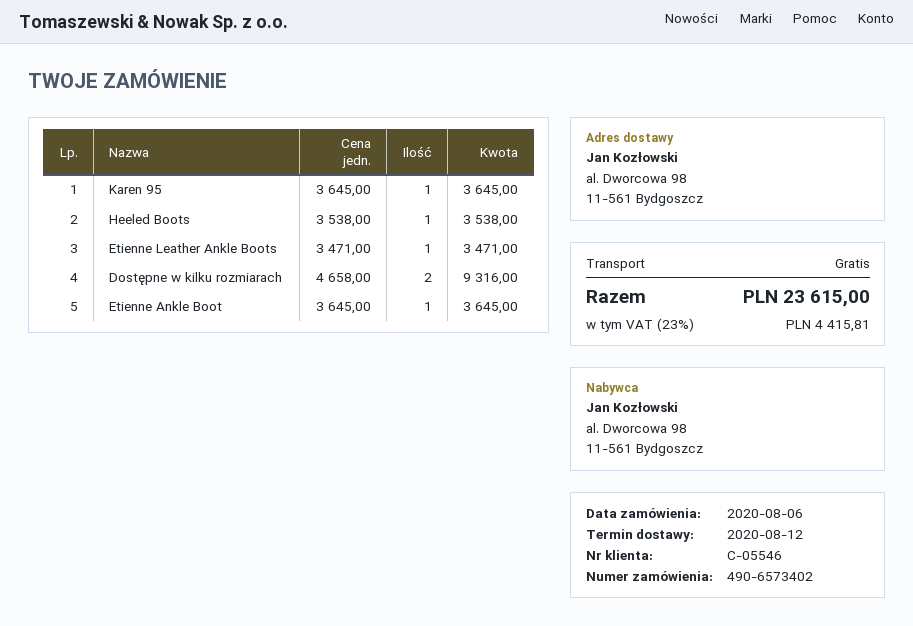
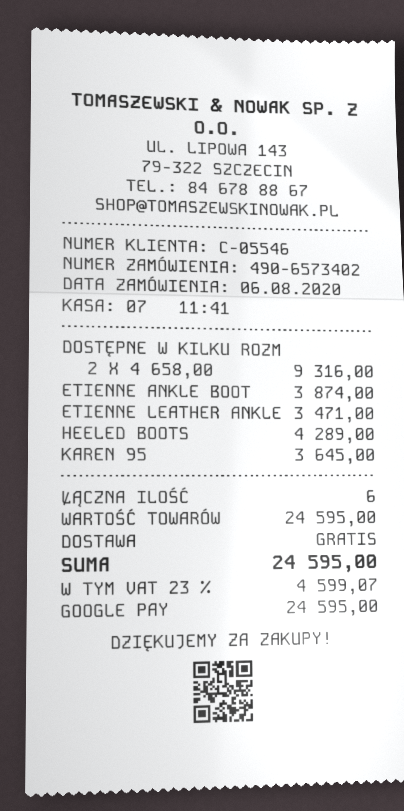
Heeled Boots: 1 x 3538.00 = 3538.00 -> 1 x 4289.00 = 4289.00
Etienne Ankle Boot: 1 x 3645.00 = 3645.00 -> 1 x 3874.00 = 3874.00
tax: 23% = 4415.81 -> 23% = 4599.07
total: 23615.00 -> 24595.00

